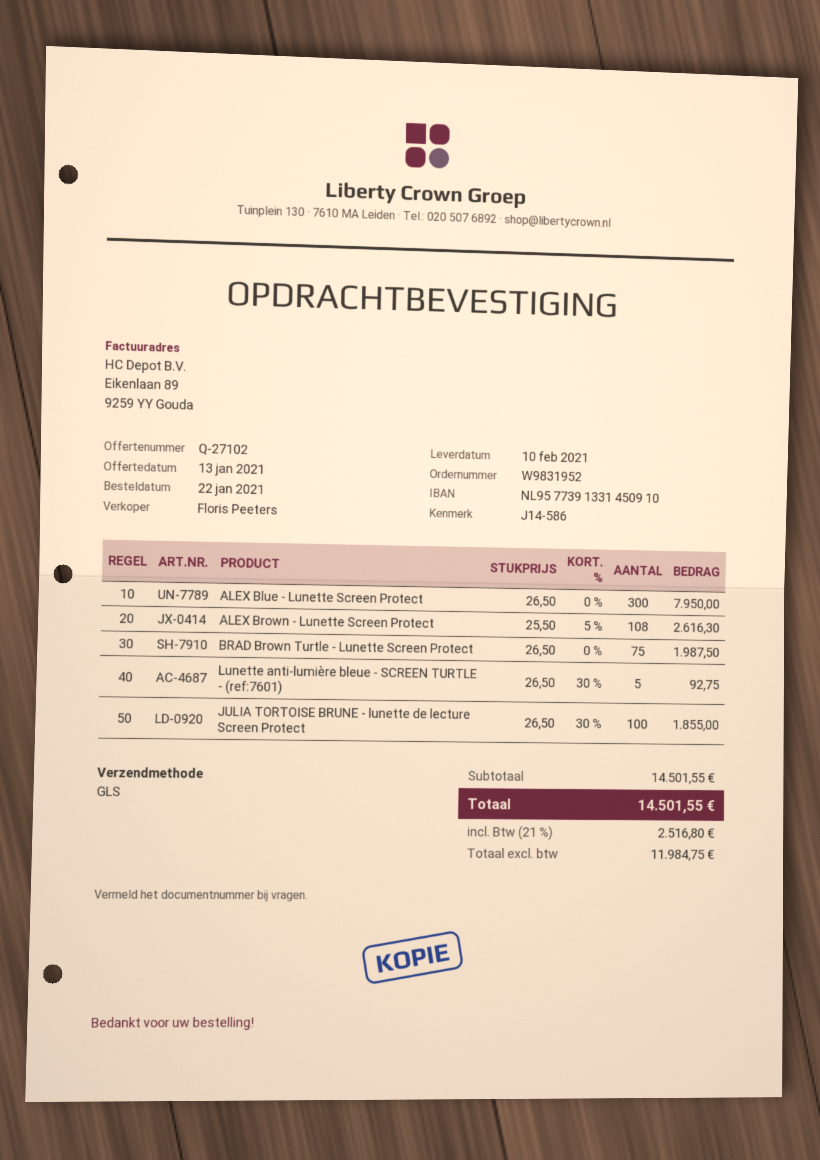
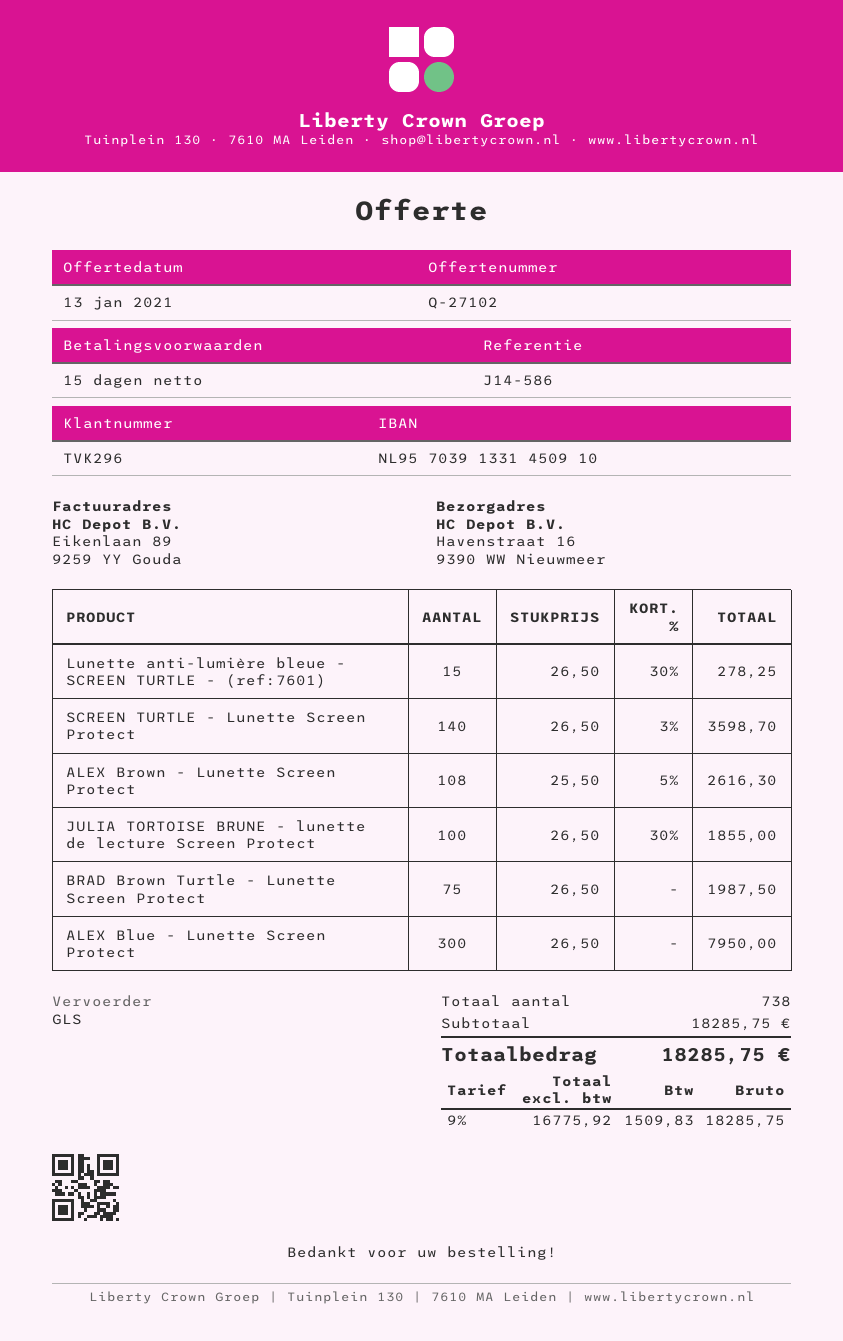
bank account: NL9577391331450910 -> NL9570391331450910
Lunette anti-lumière bleue - SCREEN TURTLE - (ref:7601): 5 x 26.50 - 30% = 92.75 -> 15 x 26.50 - 30% = 278.25
SCREEN TURTLE - Lunette Screen Protect: none -> 140 x 26.50 - 3% = 3598.70
subtotal: 14501.55 -> 18285.75
net: 11984.75 -> 16775.92
tax: 21% = 2516.80 -> 9% = 1509.83
total: 14501.55 -> 18285.75

